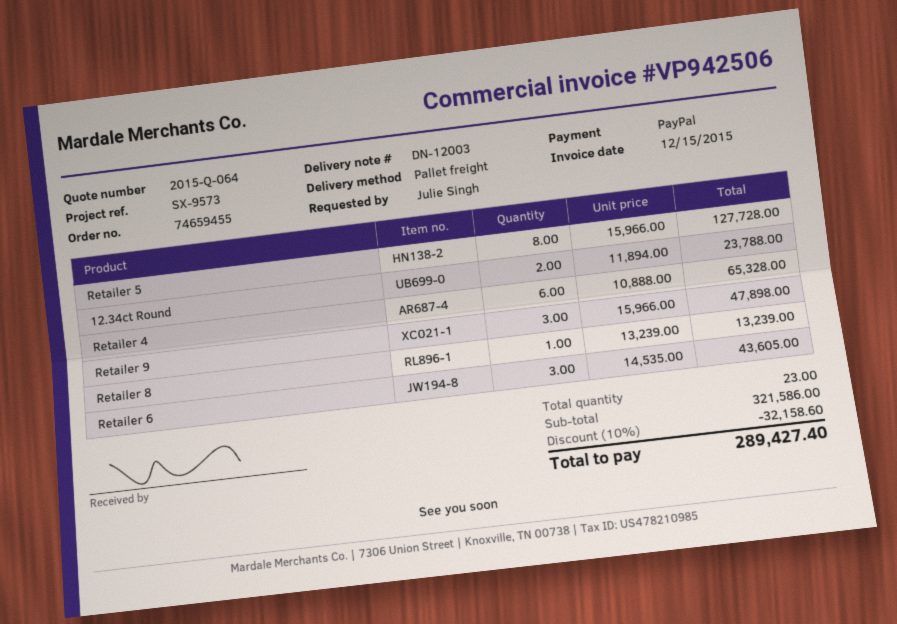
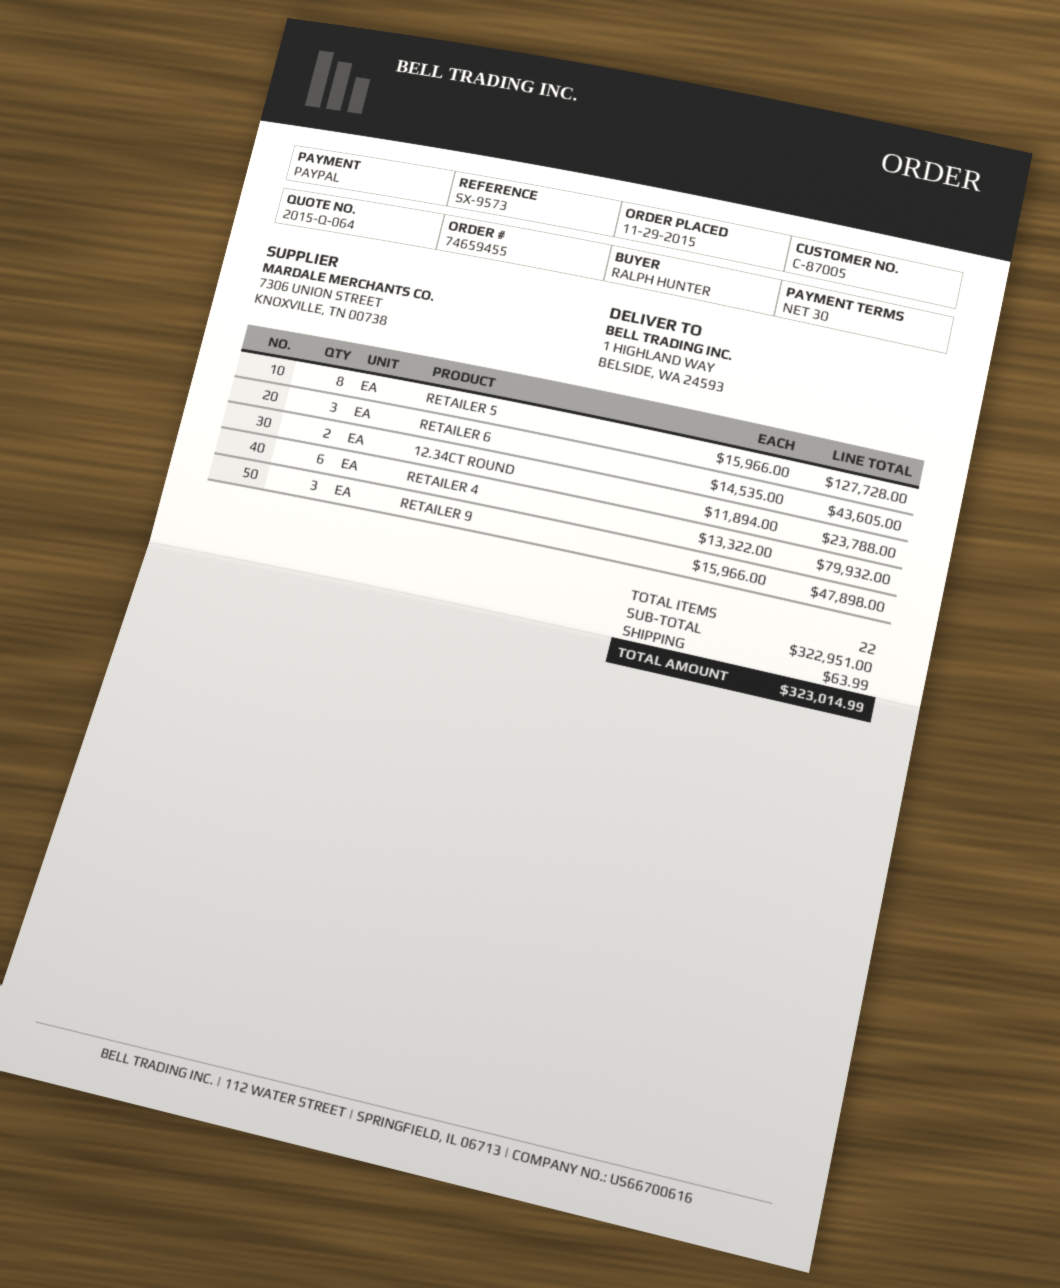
ordered by: Julie Singh -> RALPH HUNTER
Retailer 4: 6 x 10888.00 = 65328.00 -> 6 x 13322.00 = 79932.00
Retailer 8: 1 x 13239.00 = 13239.00 -> none
total quantity: 23 -> 22
subtotal: 321586.00 -> 322951.00
discount: 10% = 32158.60 -> none
shipping: none -> 63.99
total: 289427.40 -> 323014.99

